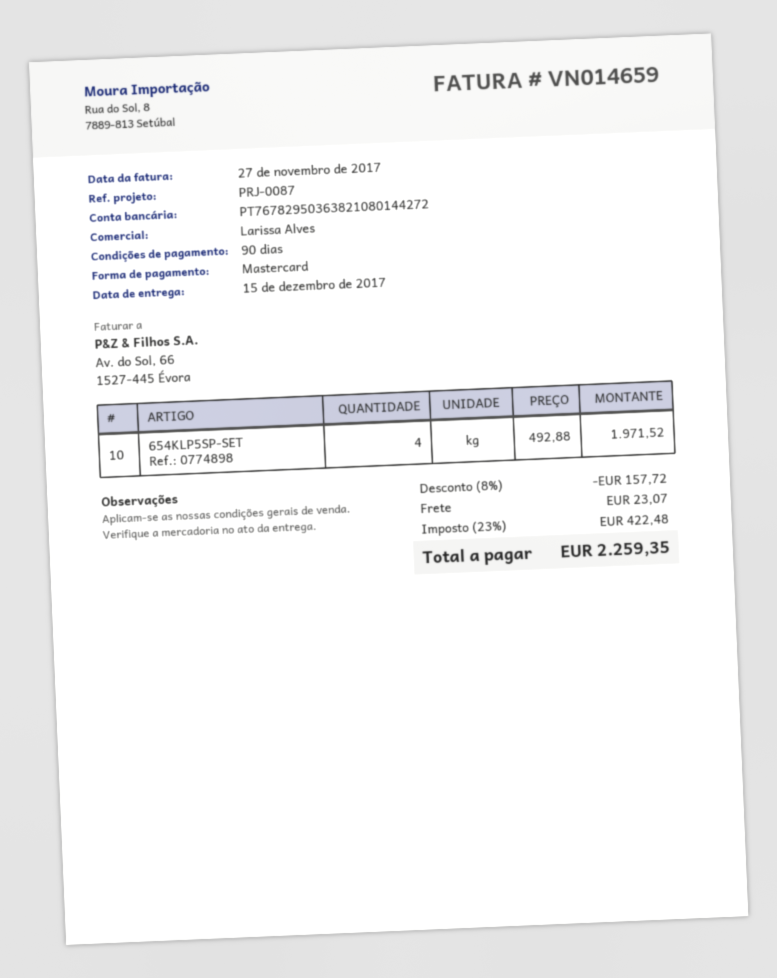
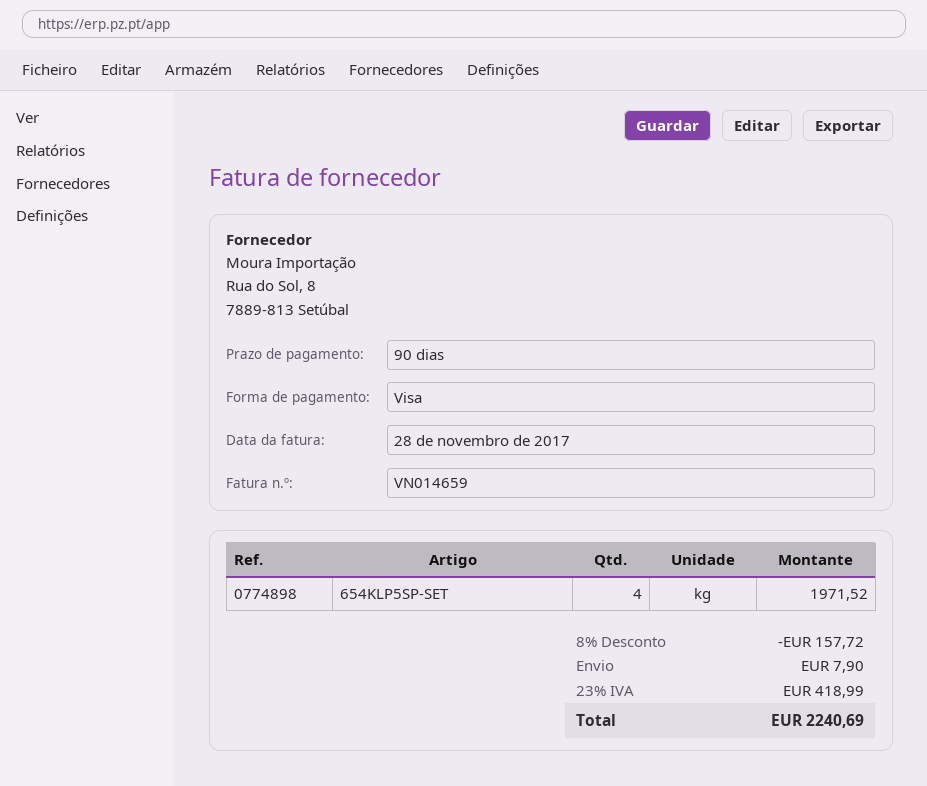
invoice date: 2017-11-27 -> 2017-11-28
payment method: Mastercard -> Visa
shipping: 23.07 -> 7.90
tax: 23% = 422.48 -> 23% = 418.99
total: 2259.35 -> 2240.69

